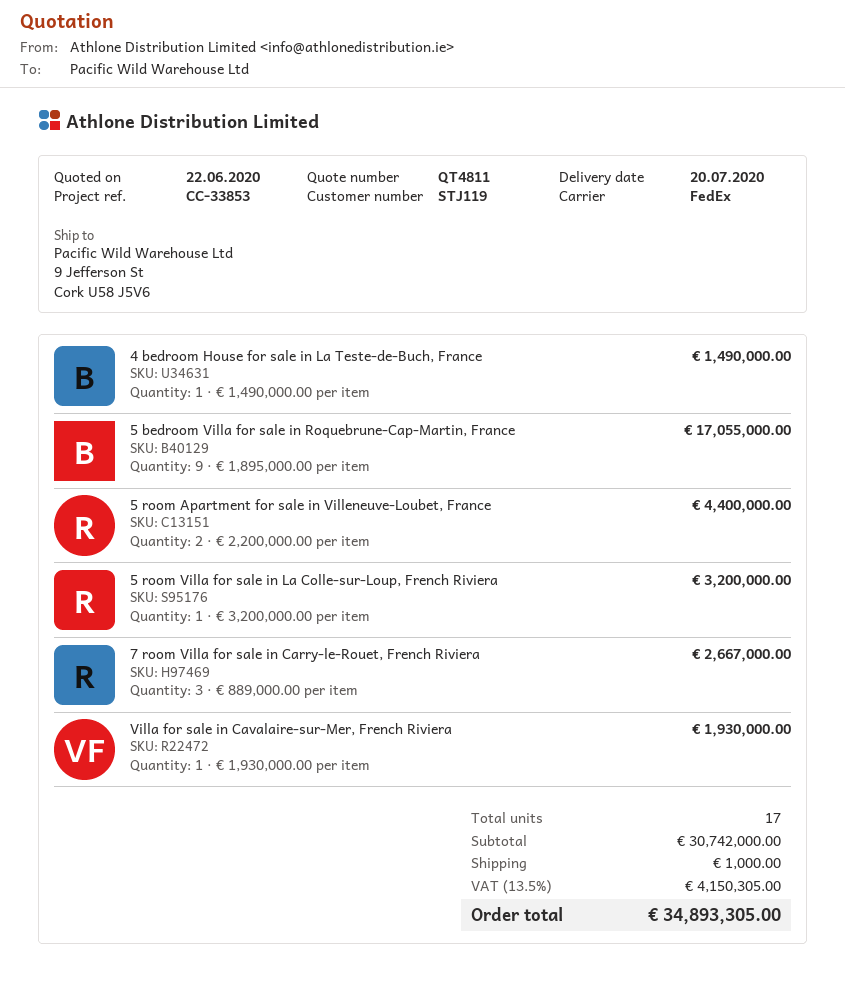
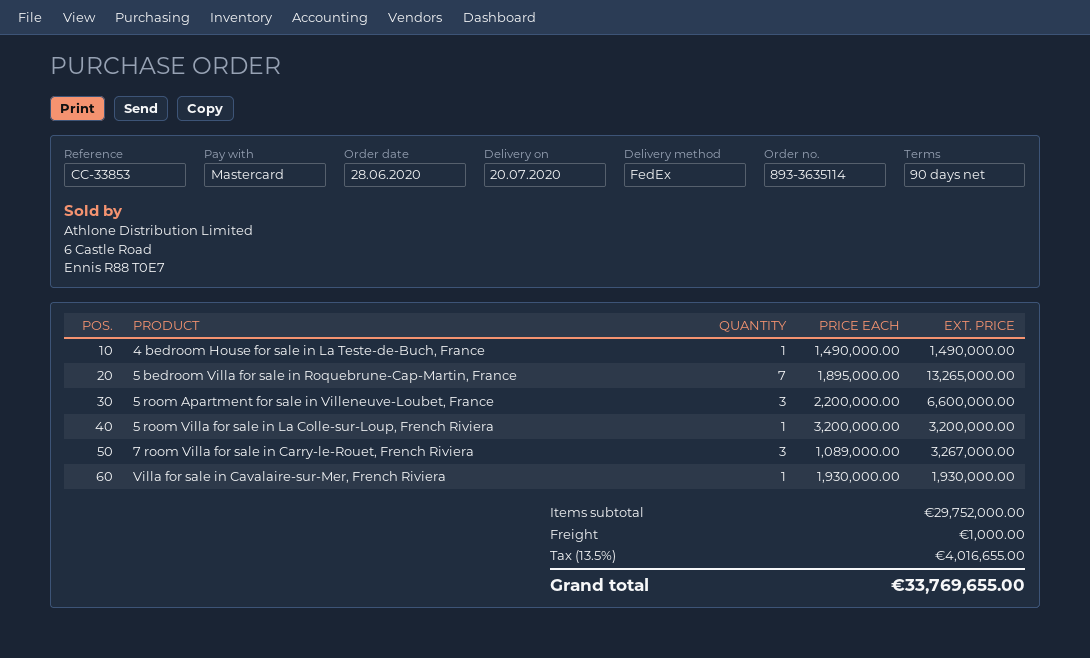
5 bedroom Villa for sale in Roquebrune-Cap-Martin, France: 9 x 1895000.00 = 17055000.00 -> 7 x 1895000.00 = 13265000.00
5 room Apartment for sale in Villeneuve-Loubet, France: 2 x 2200000.00 = 4400000.00 -> 3 x 2200000.00 = 6600000.00
7 room Villa for sale in Carry-le-Rouet, French Riviera: 3 x 889000.00 = 2667000.00 -> 3 x 1089000.00 = 3267000.00
subtotal: 30742000.00 -> 29752000.00
tax: 13.5% = 4150305.00 -> 13.5% = 4016655.00
total: 34893305.00 -> 33769655.00

